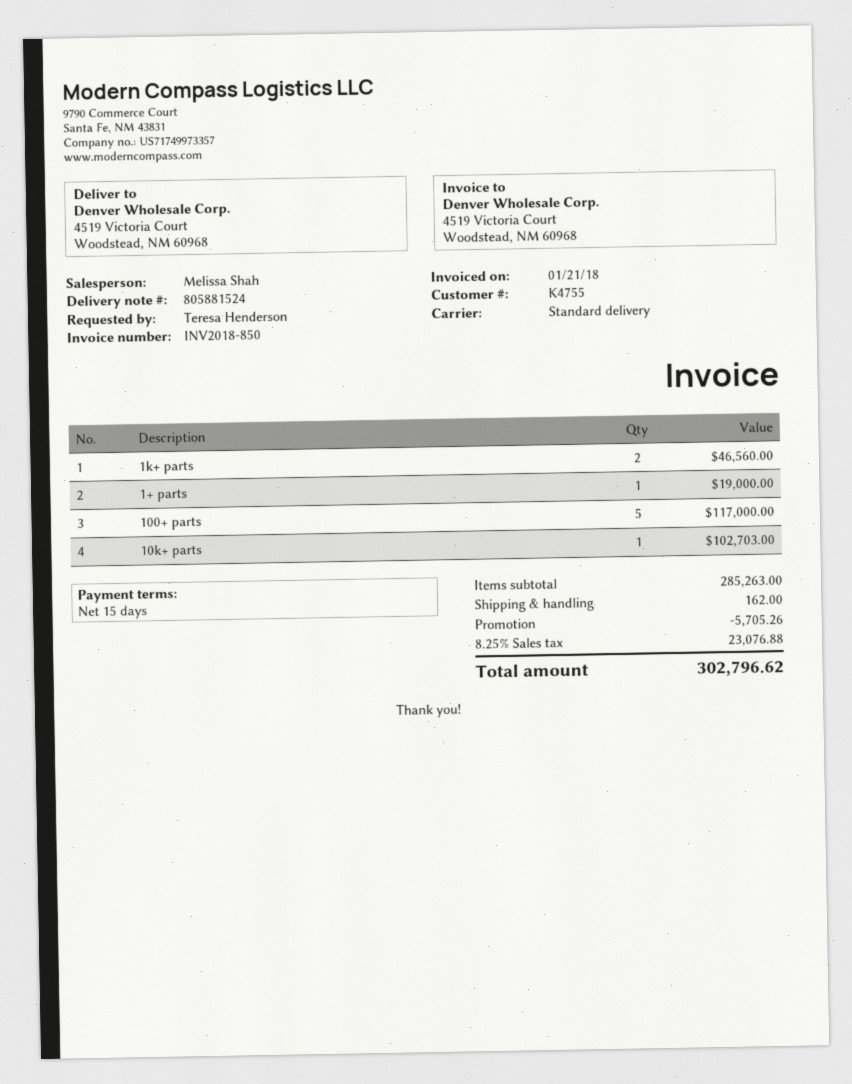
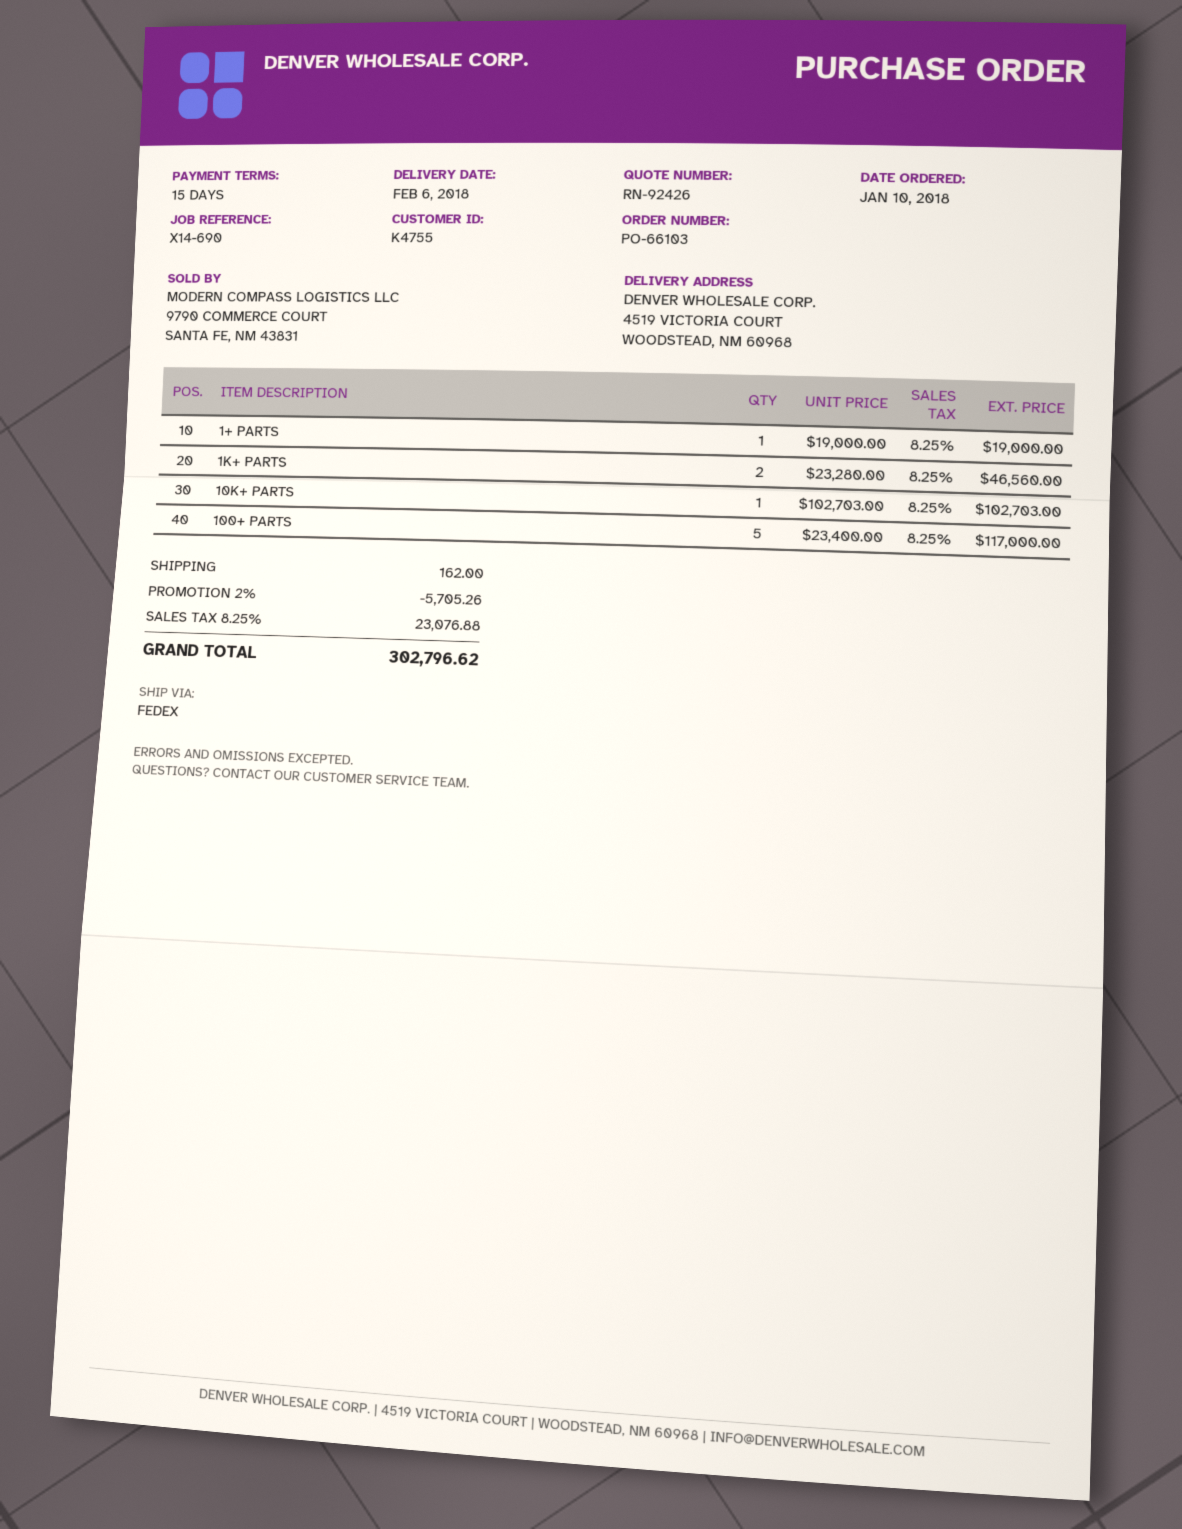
shipping method: standard -> FedEx

